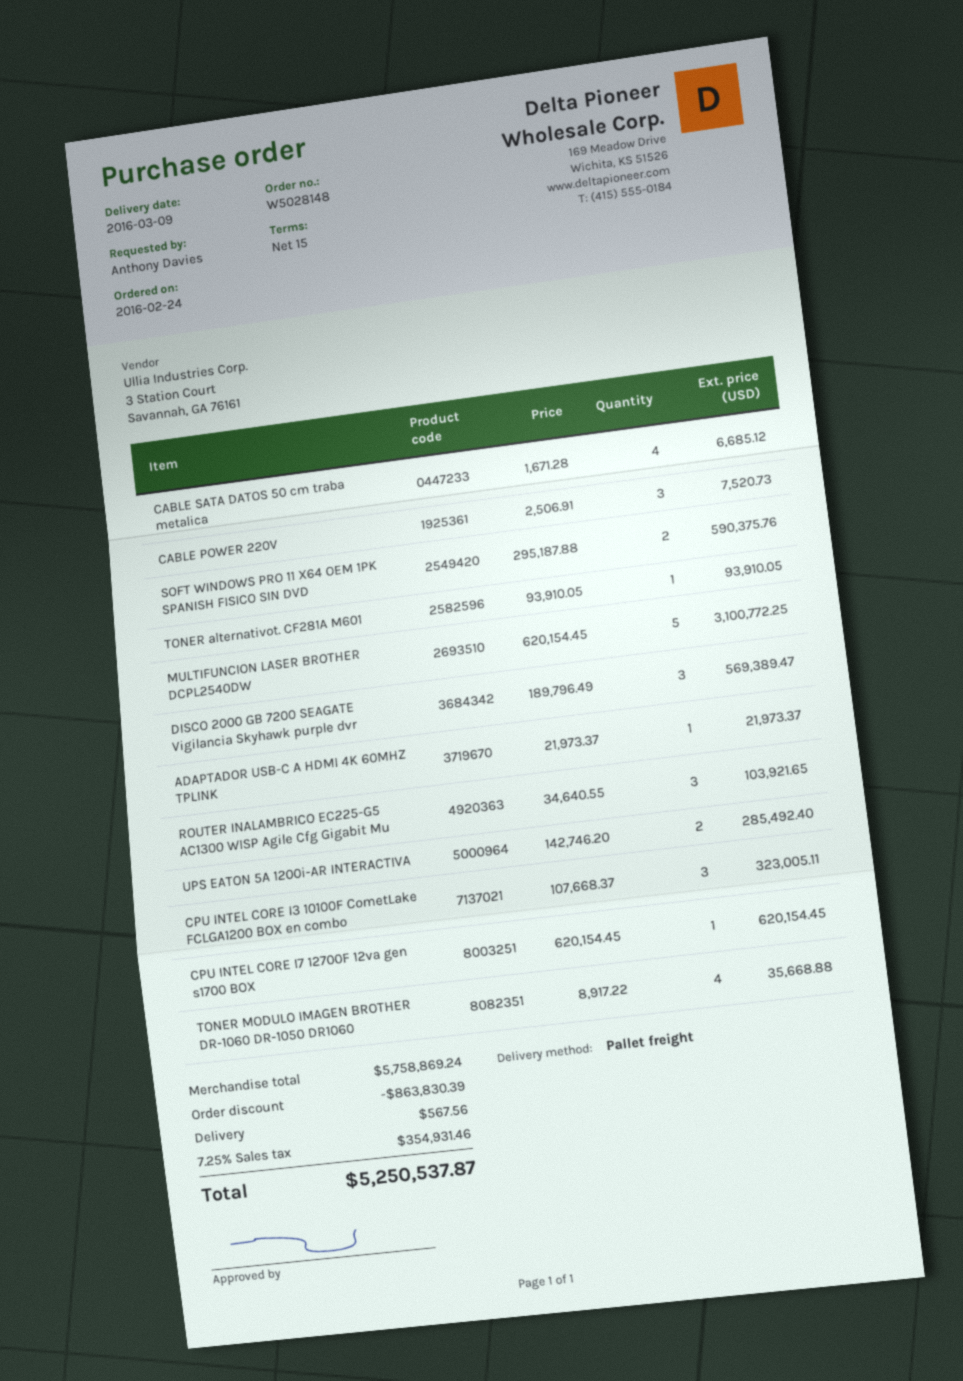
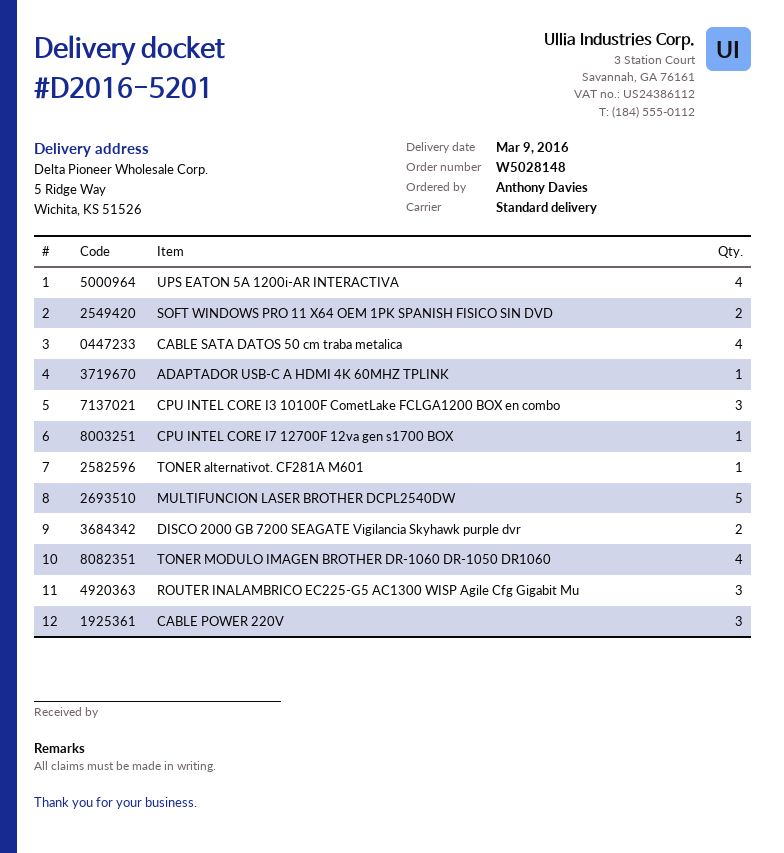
shipping method: pallet freight -> standard
DISCO 2000 GB 7200 SEAGATE Vigilancia Skyhawk purple dvr: 3 -> 2
UPS EATON 5A 1200i-AR INTERACTIVA: 2 -> 4

